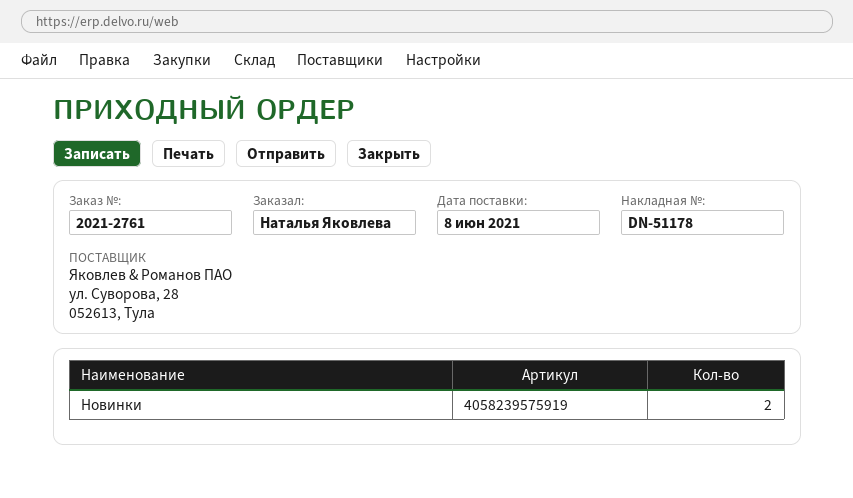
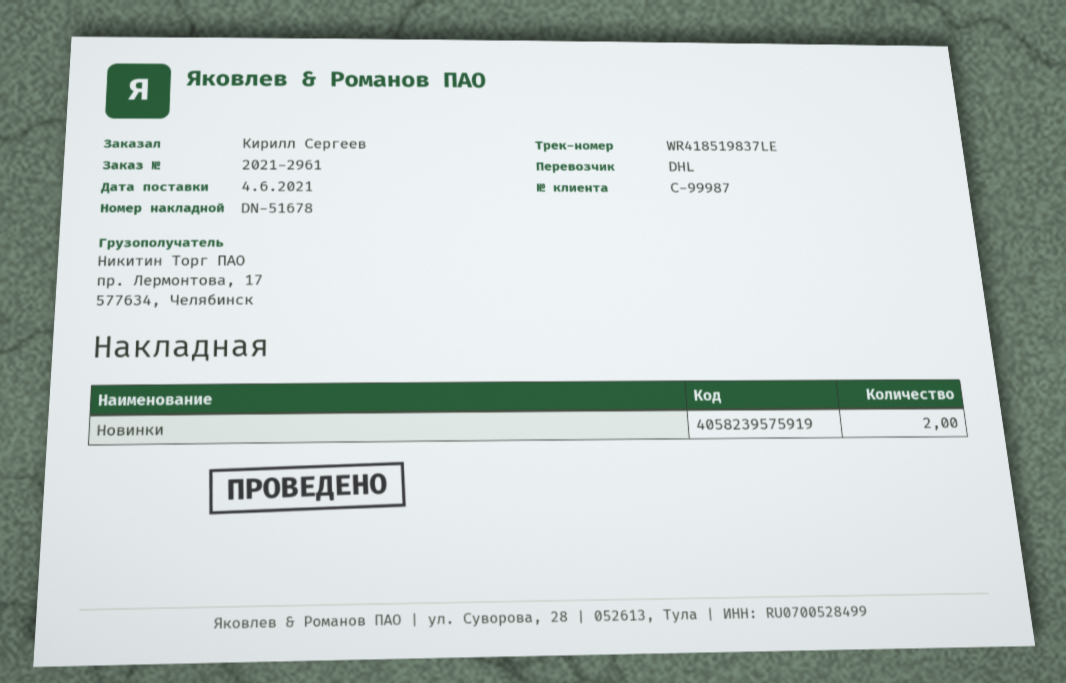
order number: 2021-2761 -> 2021-2961
delivery note number: DN-51178 -> DN-51678
delivery date: 2021-06-08 -> 2021-06-04
ordered by: Наталья Яковлева -> Кирилл Сергеев

